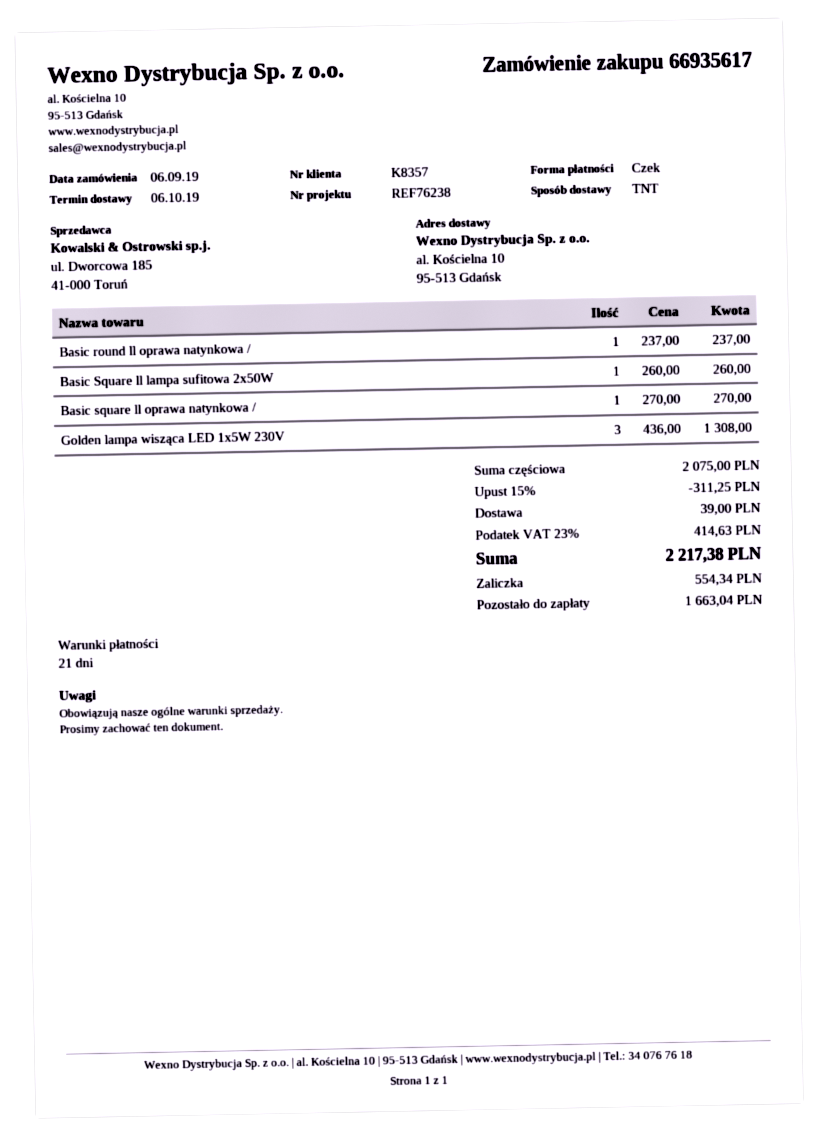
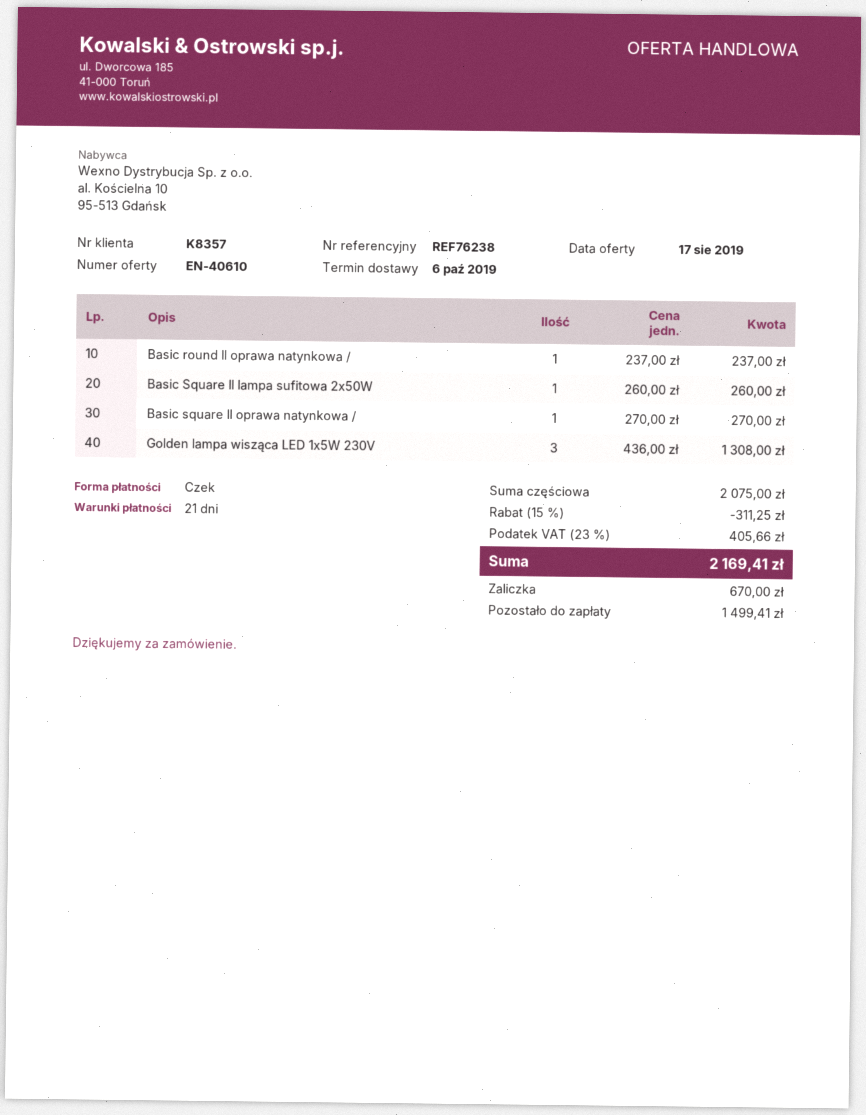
shipping: 39.00 -> none
tax: 23% = 414.63 -> 23% = 405.66
total: 2217.38 -> 2169.41
deposit: 554.34 -> 670.00
balance: 1663.04 -> 1499.41

